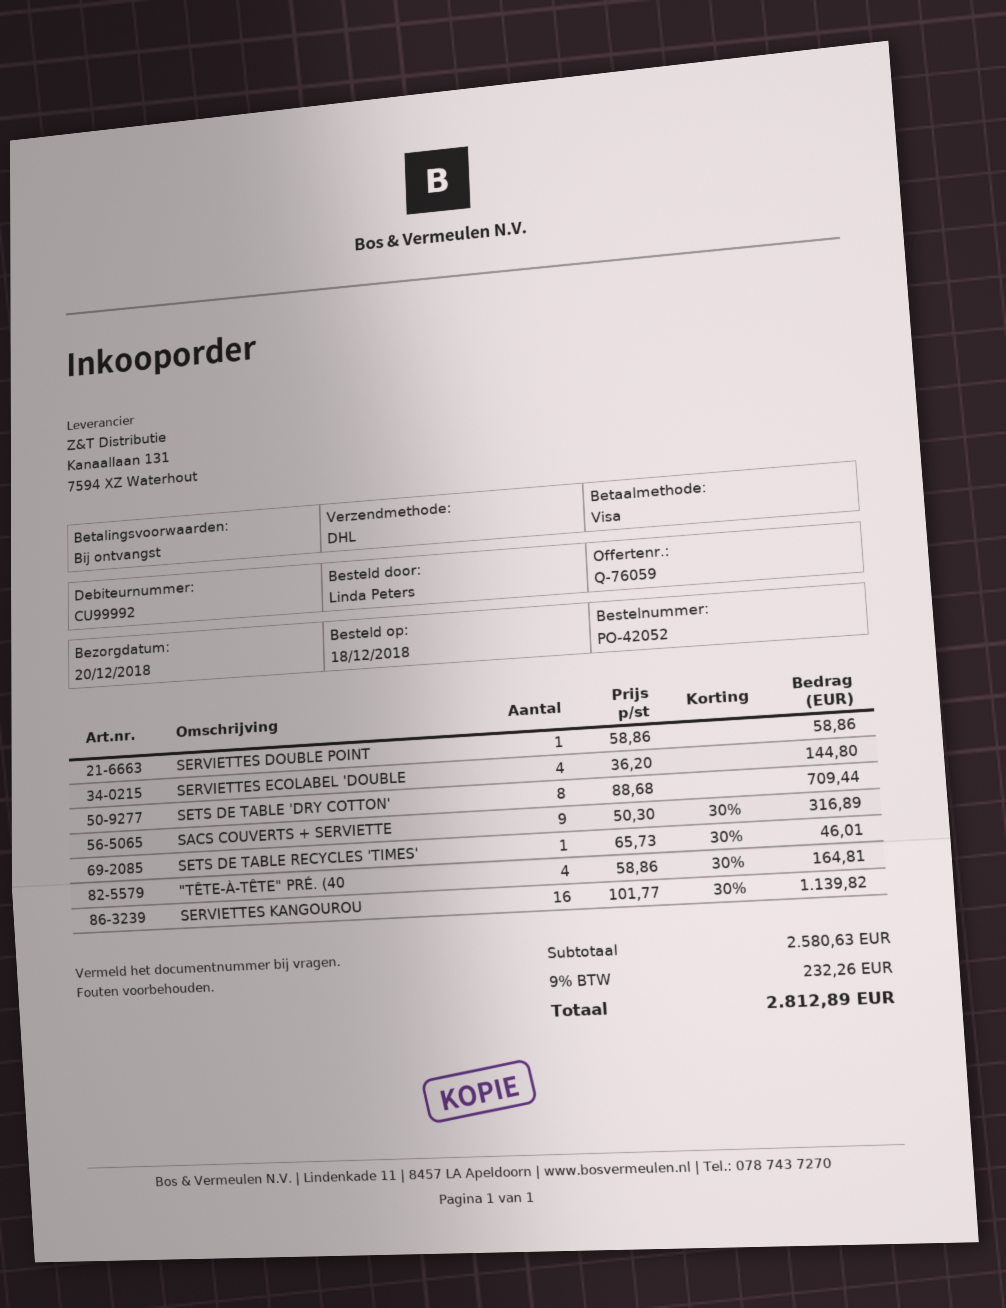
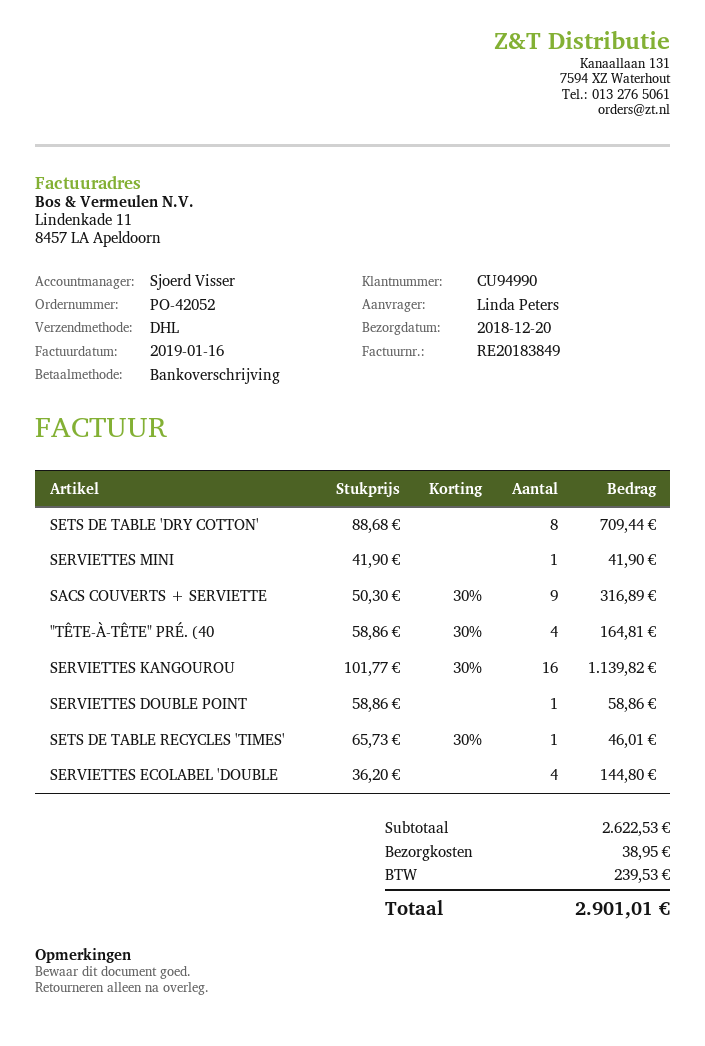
customer number: CU99992 -> CU94990
payment method: Visa -> bank transfer
SERVIETTES MINI: none -> 1 x 41.90 = 41.90
subtotal: 2580.63 -> 2622.53
shipping: none -> 38.95
tax: 232.26 -> 239.53
total: 2812.89 -> 2901.01

